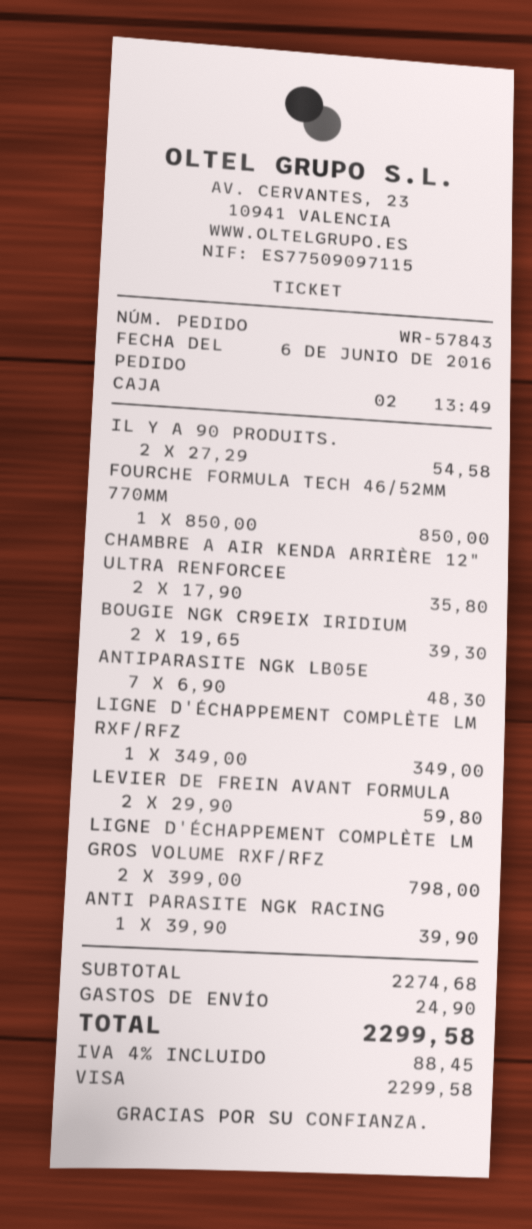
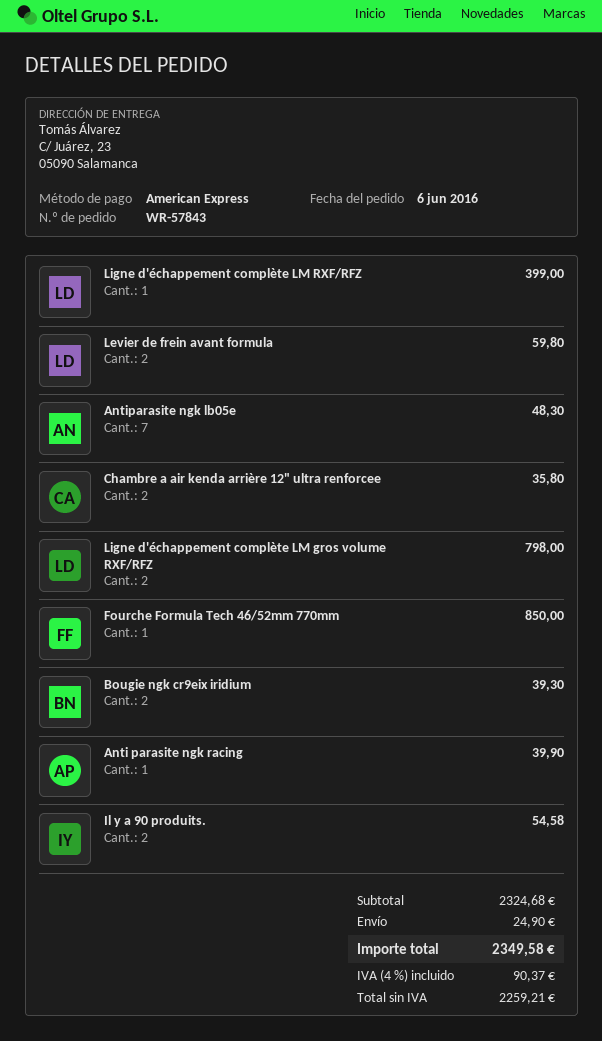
payment method: Visa -> American Express
LIGNE D'ÉCHAPPEMENT COMPLÈTE LM RXF/RFZ: 1 for 349.00 -> 1 for 399.00
subtotal: 2274.68 -> 2324.68
tax: 4% = 88.45 -> 4% = 90.37
total: 2299.58 -> 2349.58

